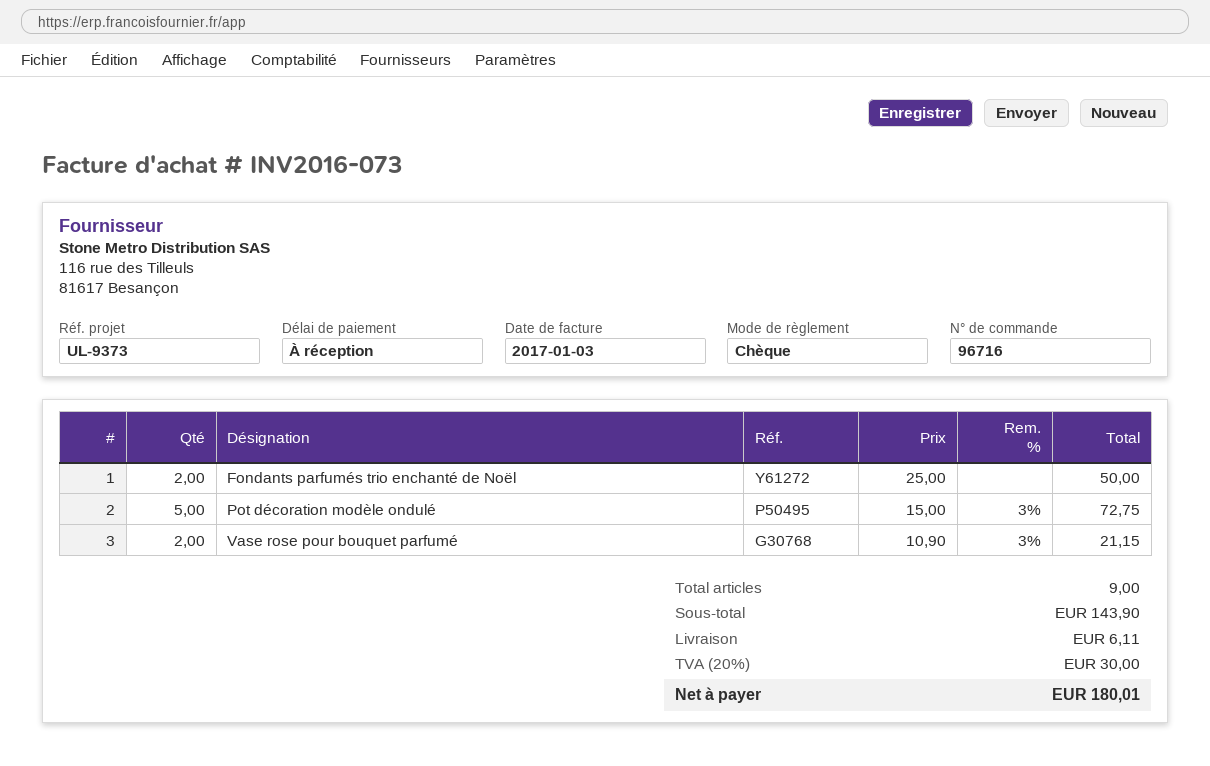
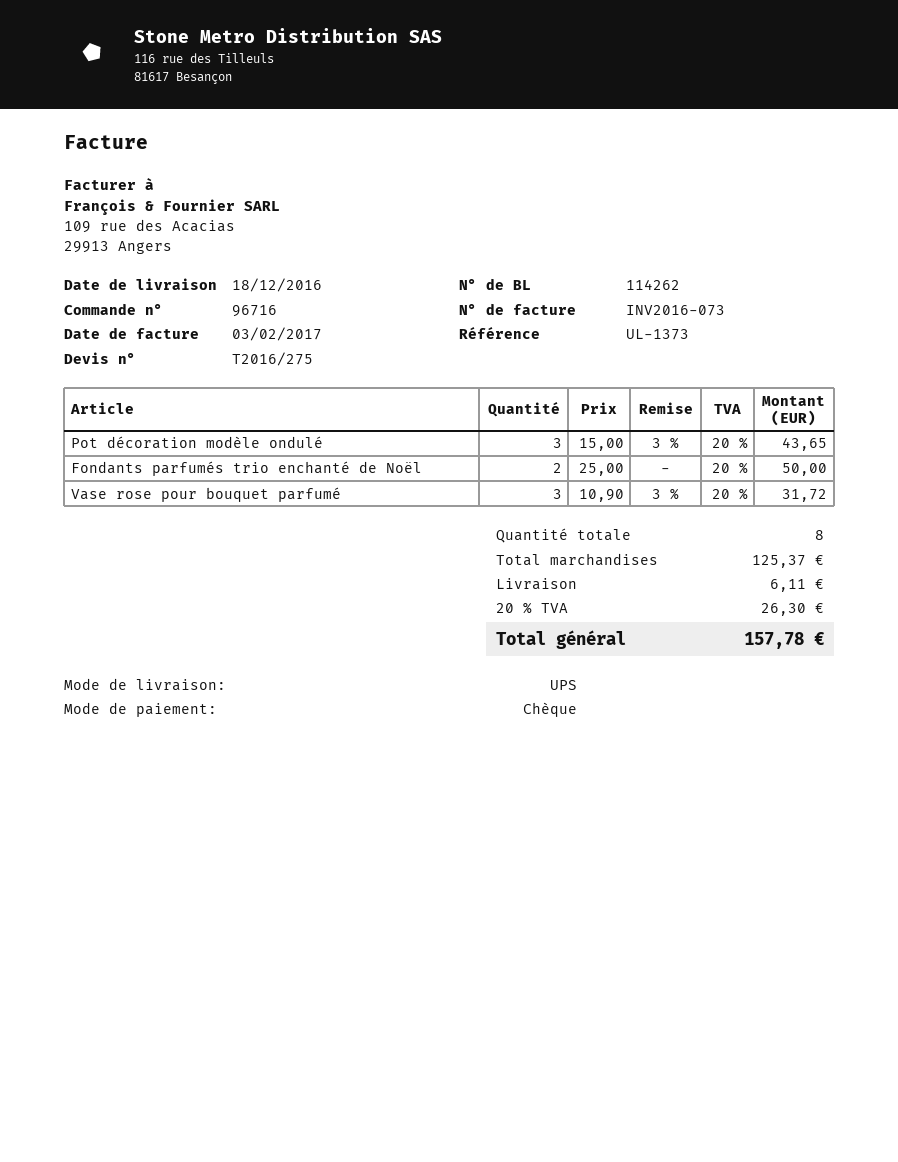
invoice date: 2017-01-03 -> 2017-02-03
reference: UL-9373 -> UL-1373
Pot décoration modèle ondulé: 5 x 15.00 - 3% = 72.75 -> 3 x 15.00 - 3% = 43.65
Vase rose pour bouquet parfumé: 2 x 10.90 - 3% = 21.15 -> 3 x 10.90 - 3% = 31.72
total quantity: 9 -> 8
subtotal: 143.90 -> 125.37
tax: 20% = 30.00 -> 20% = 26.30
total: 180.01 -> 157.78

